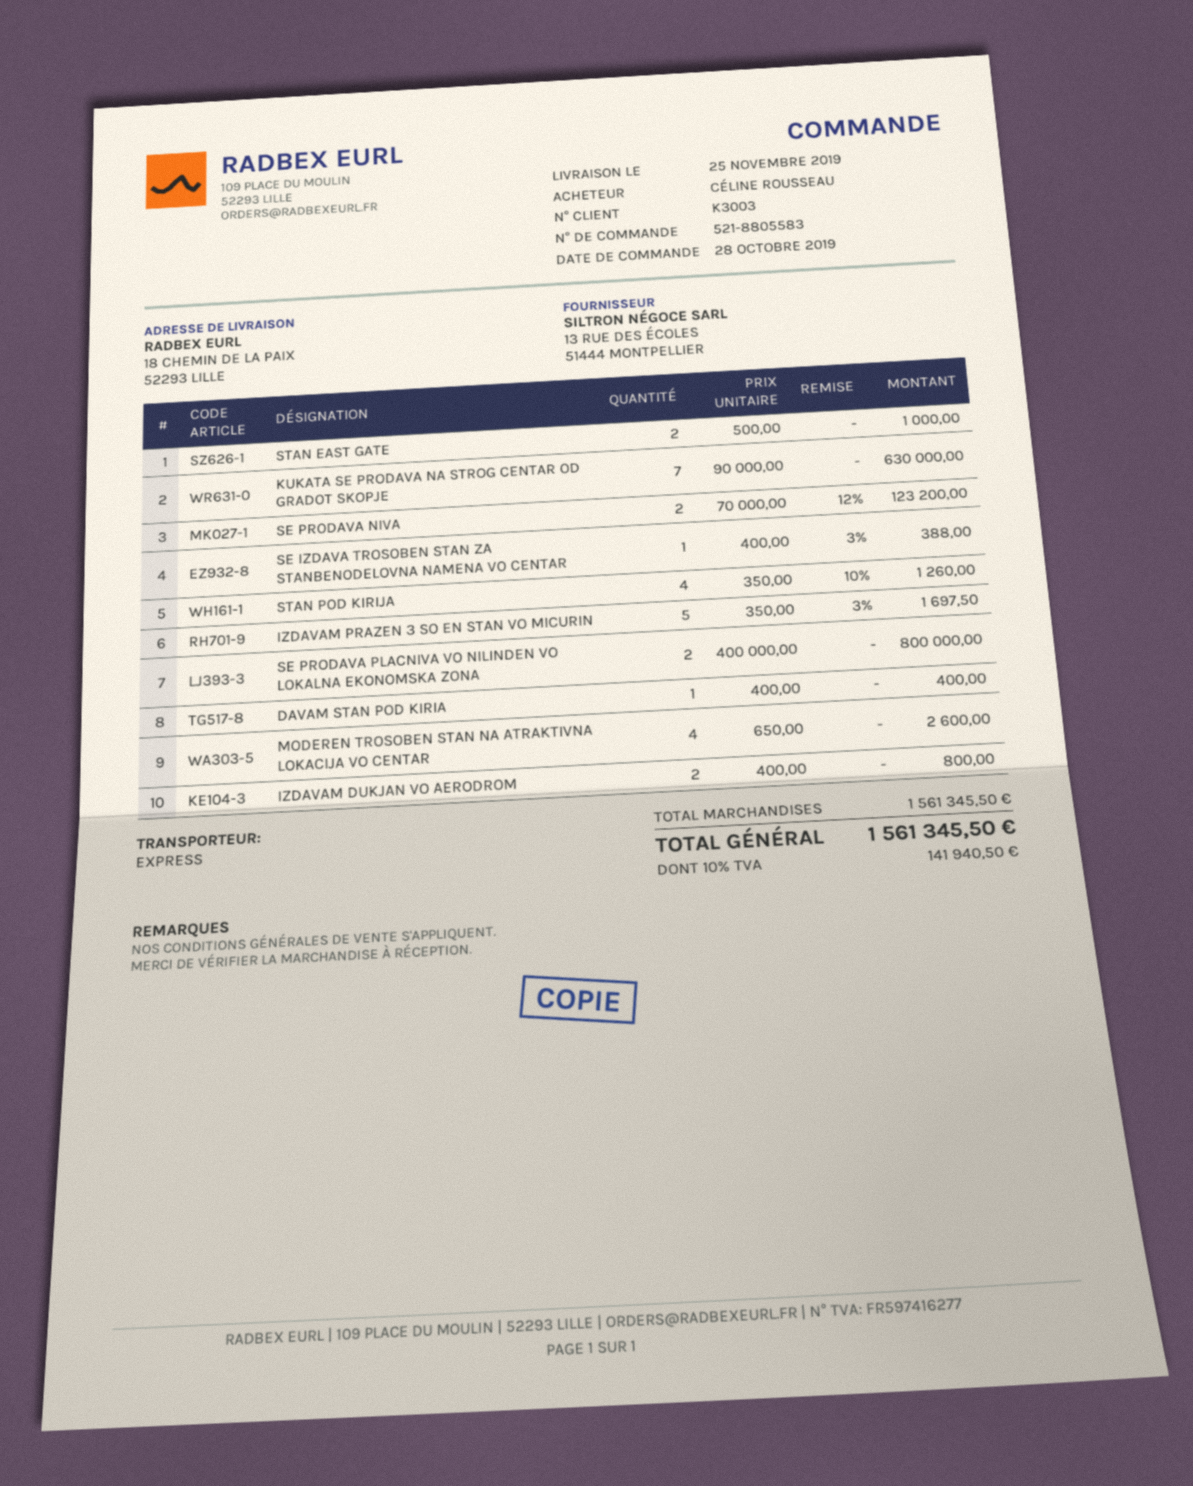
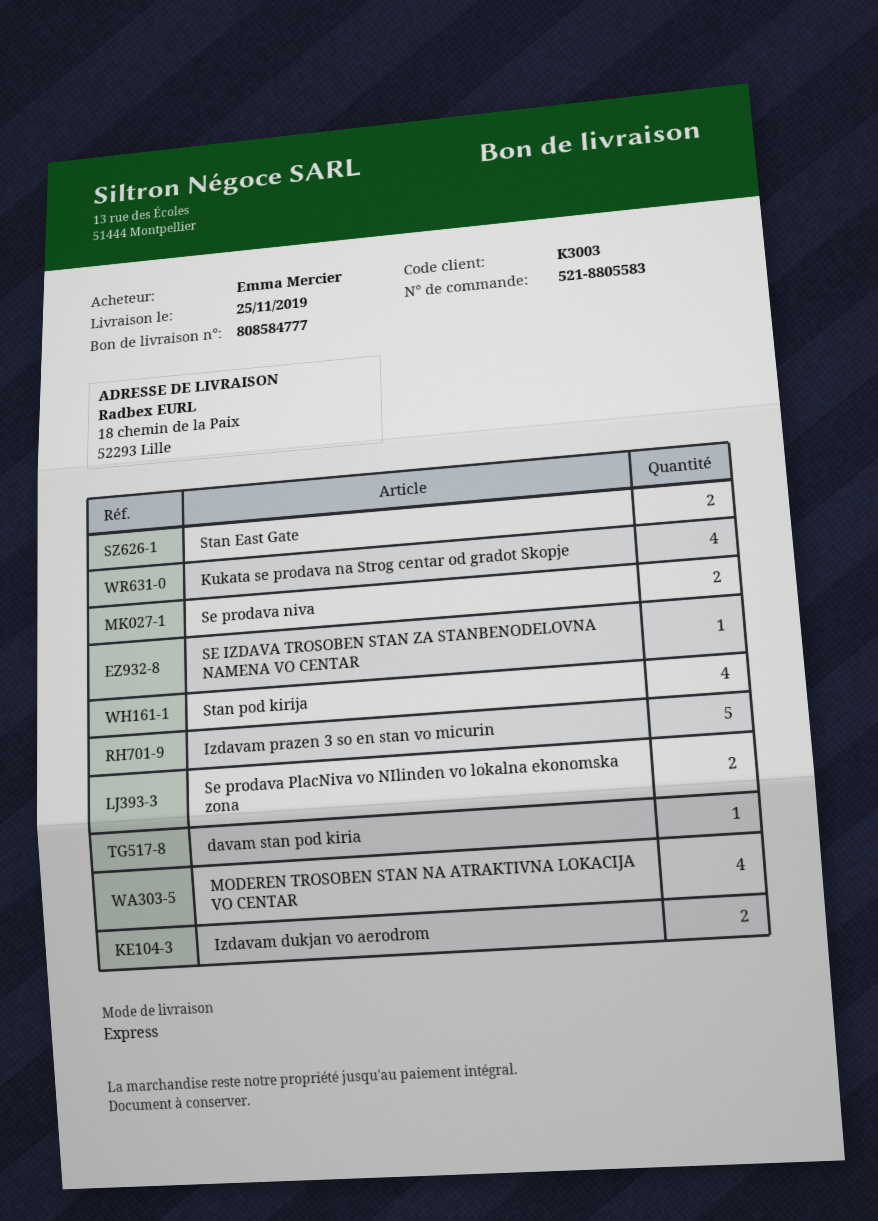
ordered by: CÉLINE ROUSSEAU -> Emma Mercier
KUKATA SE PRODAVA NA STROG CENTAR OD GRADOT SKOPJE: 7 -> 4

